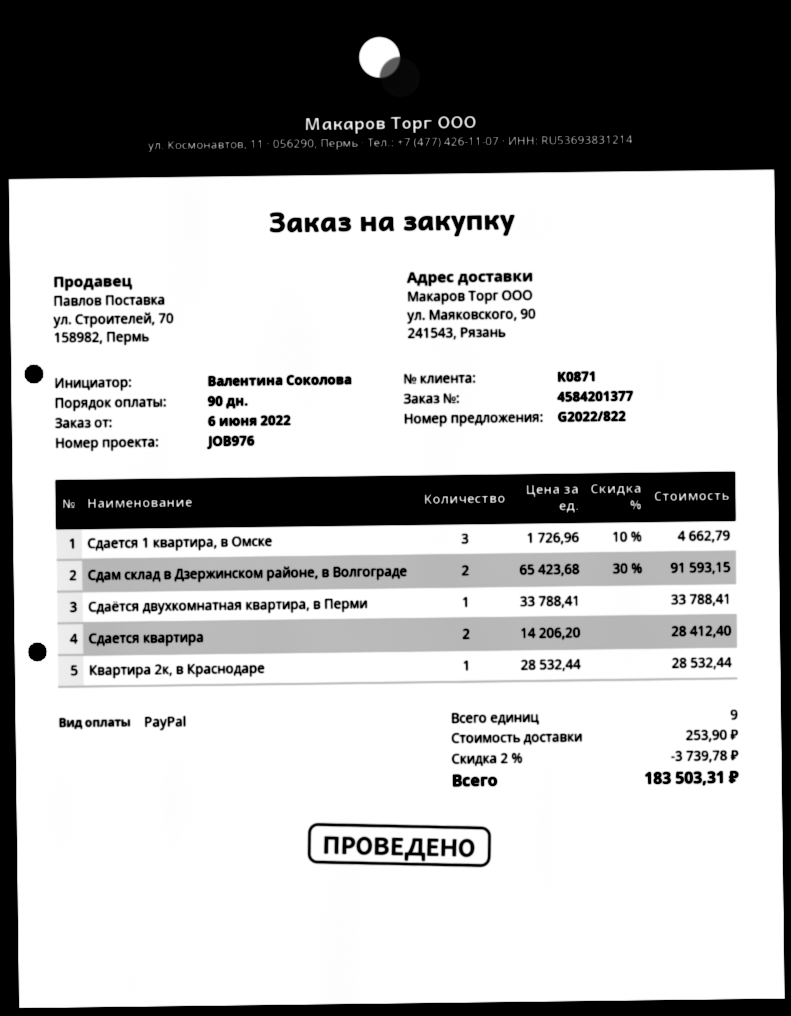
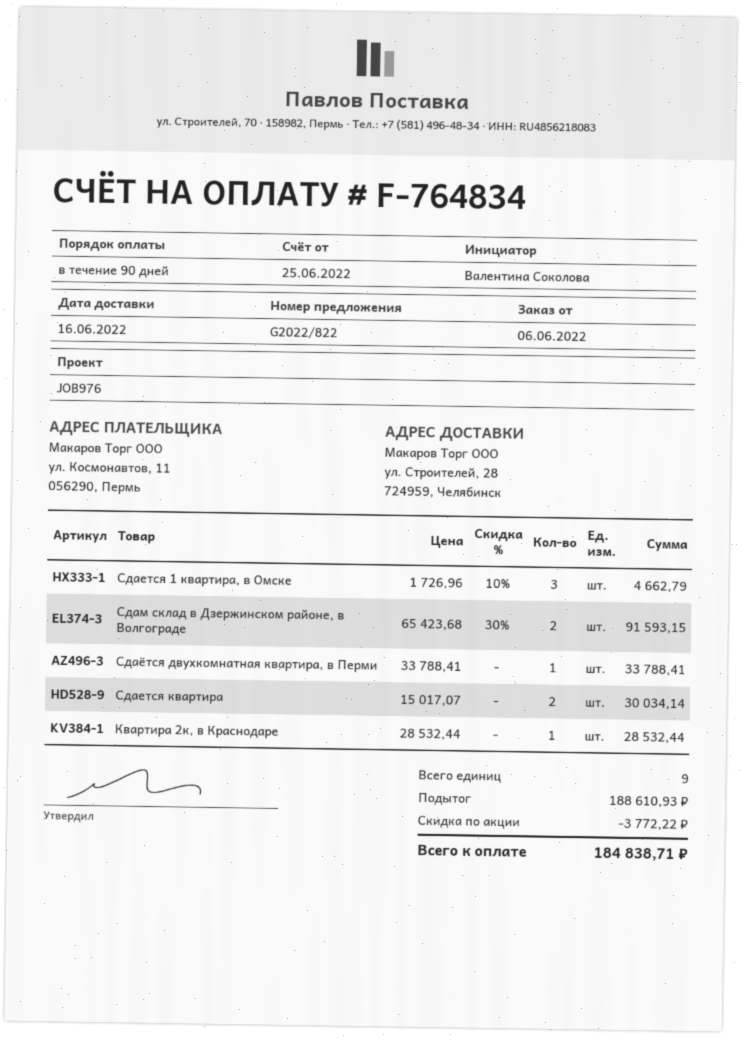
ship to: ул. Маяковского, 90, 241543, Рязань -> ул. Строителей, 28, 724959, Челябинск
Сдается квартира: 2 x 14206.20 = 28412.40 -> 2 x 15017.07 = 30034.14
discount: 3739.78 -> 3772.22
shipping: 253.90 -> none
total: 183503.31 -> 184838.71

